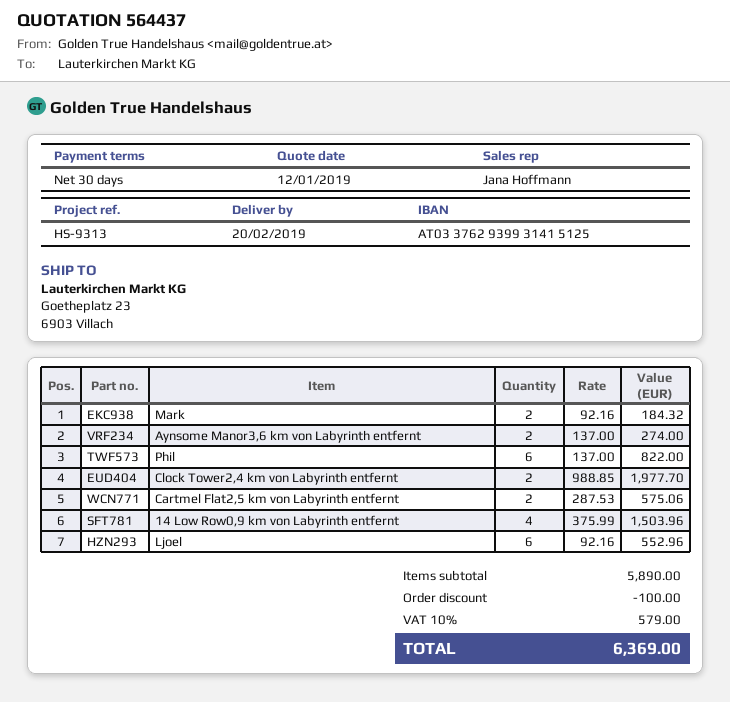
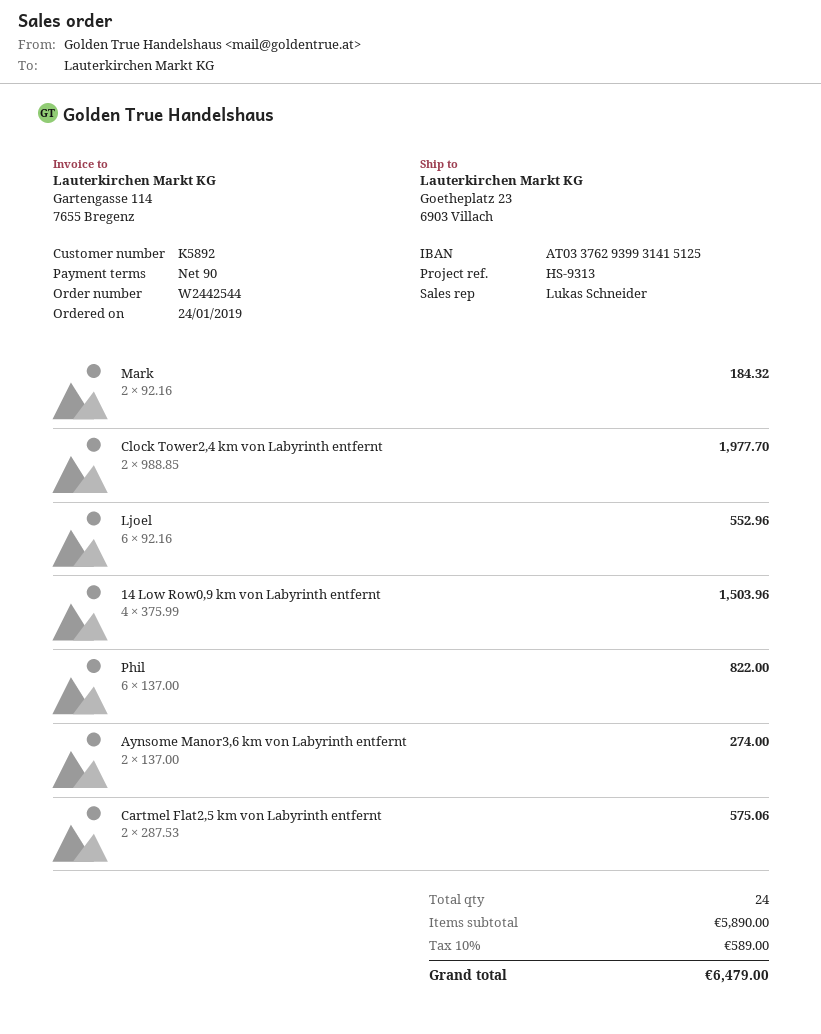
payment terms: 30 days -> 90 days
sales rep: Jana Hoffmann -> Lukas Schneider
discount: 100.00 -> none
tax: 10% = 579.00 -> 10% = 589.00
total: 6369.00 -> 6479.00

